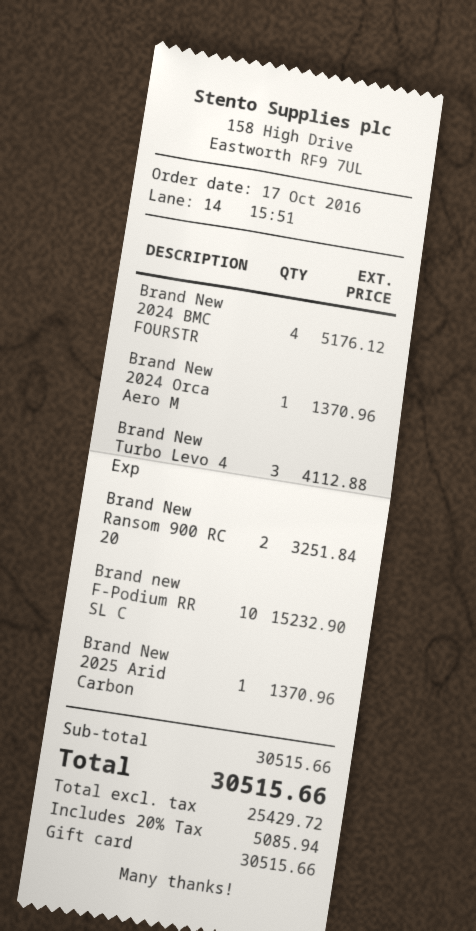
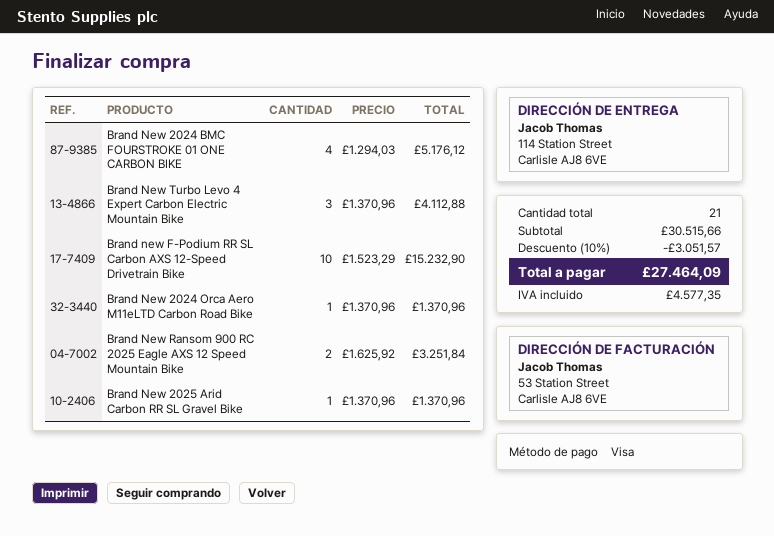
payment method: gift card -> Visa
discount: none -> 10% = 3051.57
tax: 5085.94 -> 4577.35
total: 30515.66 -> 27464.09

